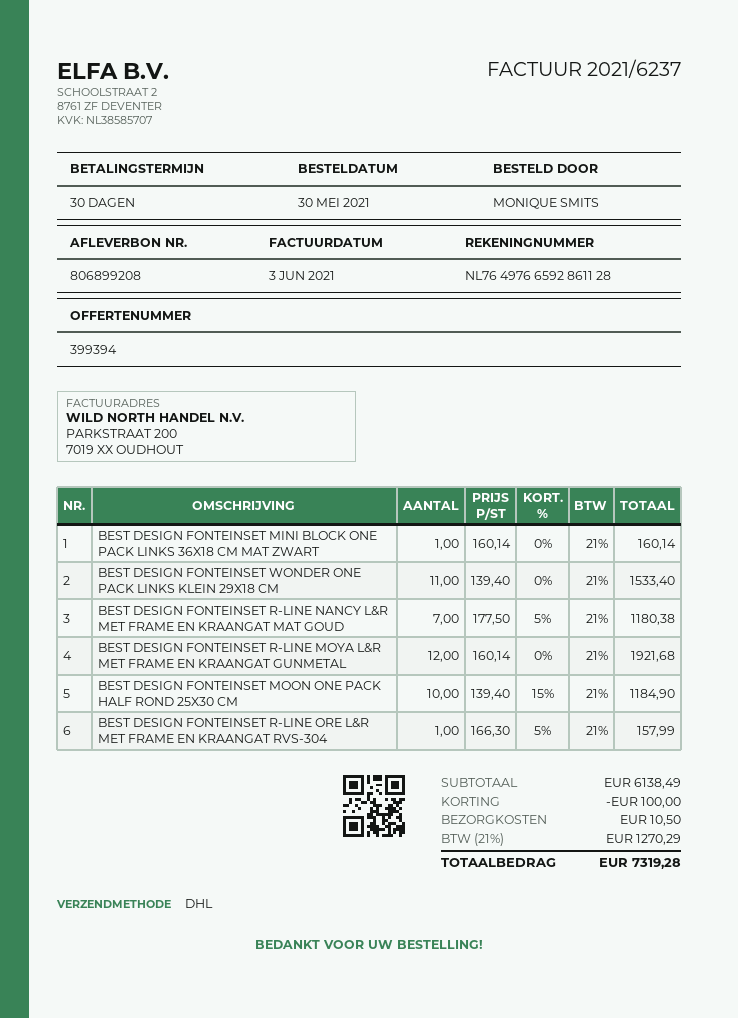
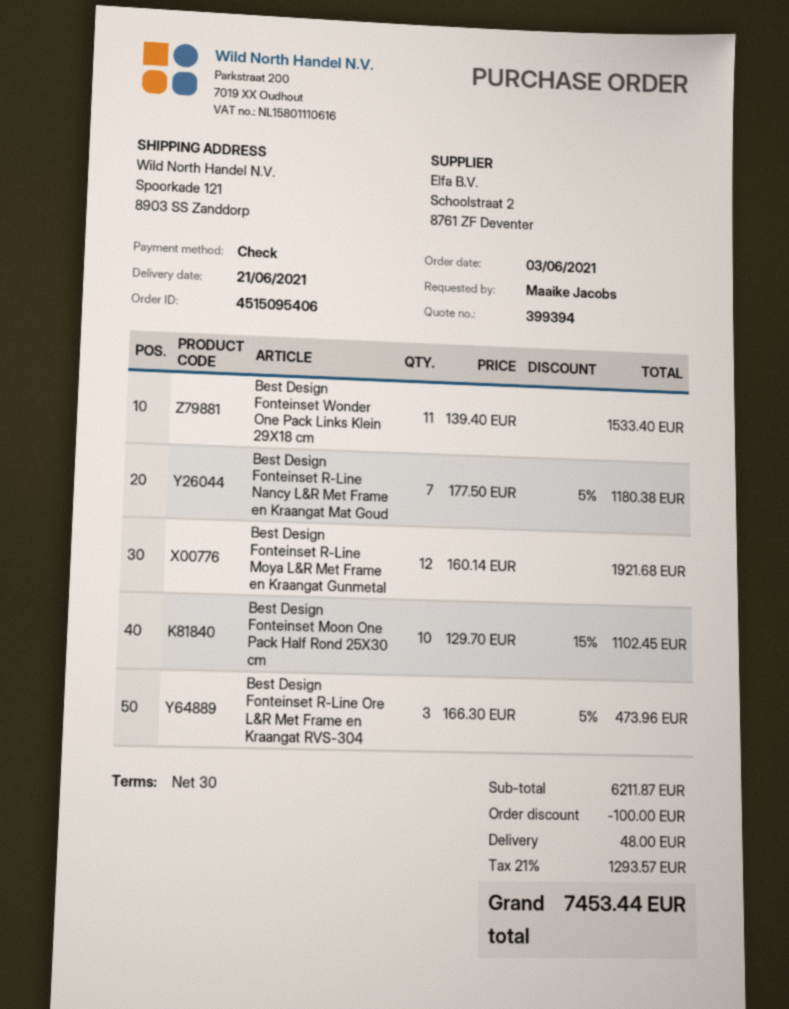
order date: 2021-05-30 -> 2021-06-03
ordered by: MONIQUE SMITS -> Maaike Jacobs
BEST DESIGN FONTEINSET MINI BLOCK ONE PACK LINKS 36X18 CM MAT ZWART: 1 x 160.14 = 160.14 -> none
BEST DESIGN FONTEINSET MOON ONE PACK HALF ROND 25X30 CM: 10 x 139.40 - 15% = 1184.90 -> 10 x 129.70 - 15% = 1102.45
BEST DESIGN FONTEINSET R-LINE ORE L&R MET FRAME EN KRAANGAT RVS-304: 1 x 166.30 - 5% = 157.99 -> 3 x 166.30 - 5% = 473.96
subtotal: 6138.49 -> 6211.87
shipping: 10.50 -> 48.00
tax: 21% = 1270.29 -> 21% = 1293.57
total: 7319.28 -> 7453.44

